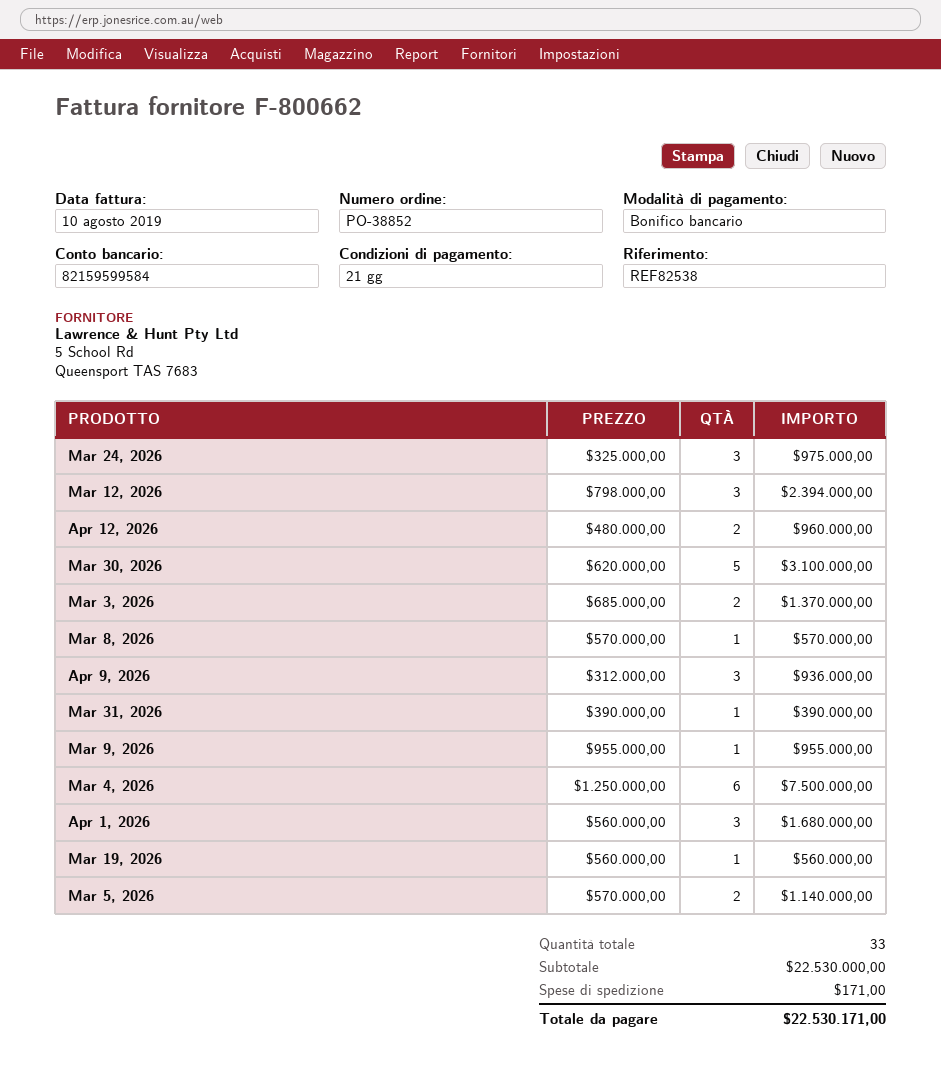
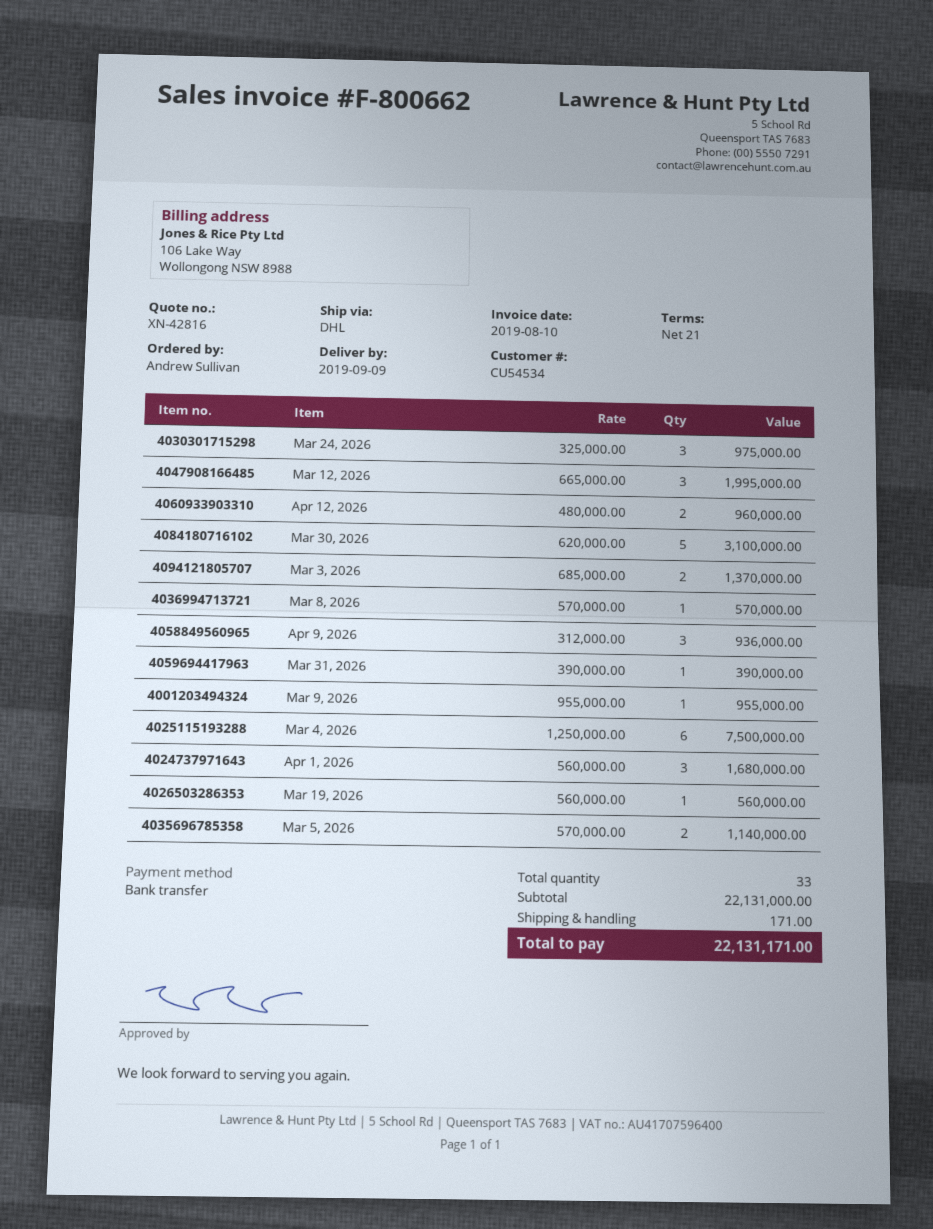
Mar 12, 2026: 3 x 798000.00 = 2394000.00 -> 3 x 665000.00 = 1995000.00
subtotal: 22530000.00 -> 22131000.00
total: 22530171.00 -> 22131171.00

